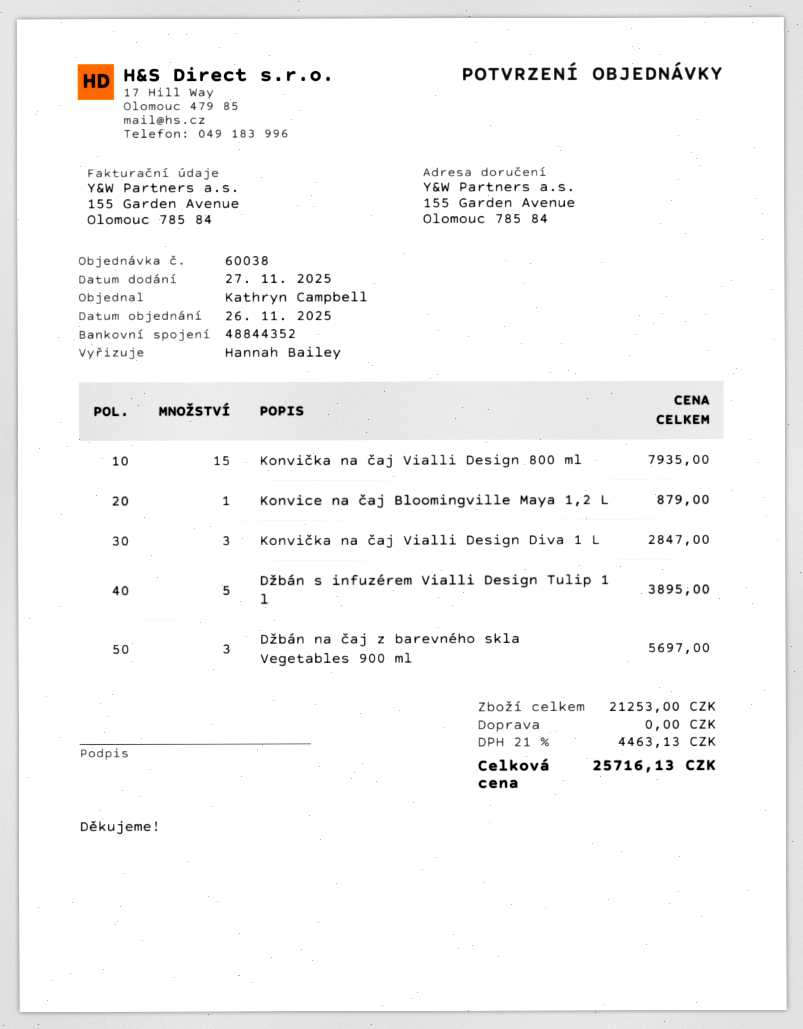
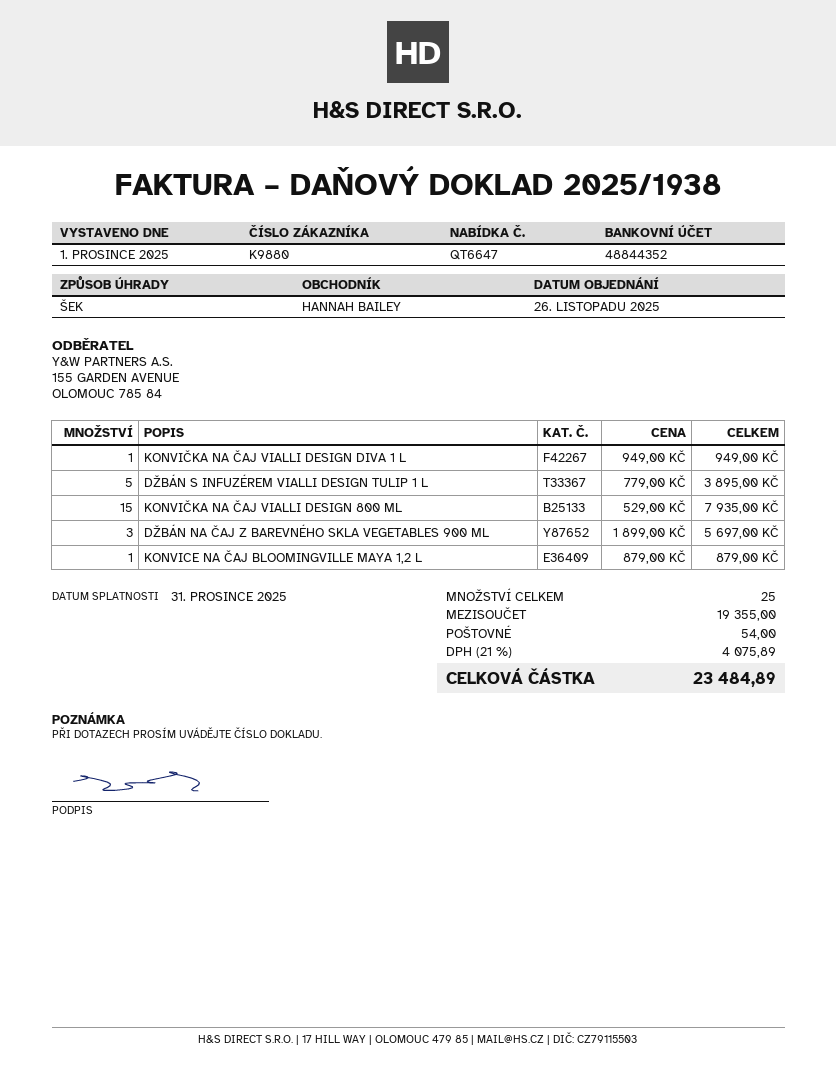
Konvička na čaj Vialli Design Diva 1 L: 3 for 2847.00 -> 1 for 949.00
subtotal: 21253.00 -> 19355.00
shipping: 0.00 -> 54.00
tax: 21% = 4463.13 -> 21% = 4075.89
total: 25716.13 -> 23484.89

